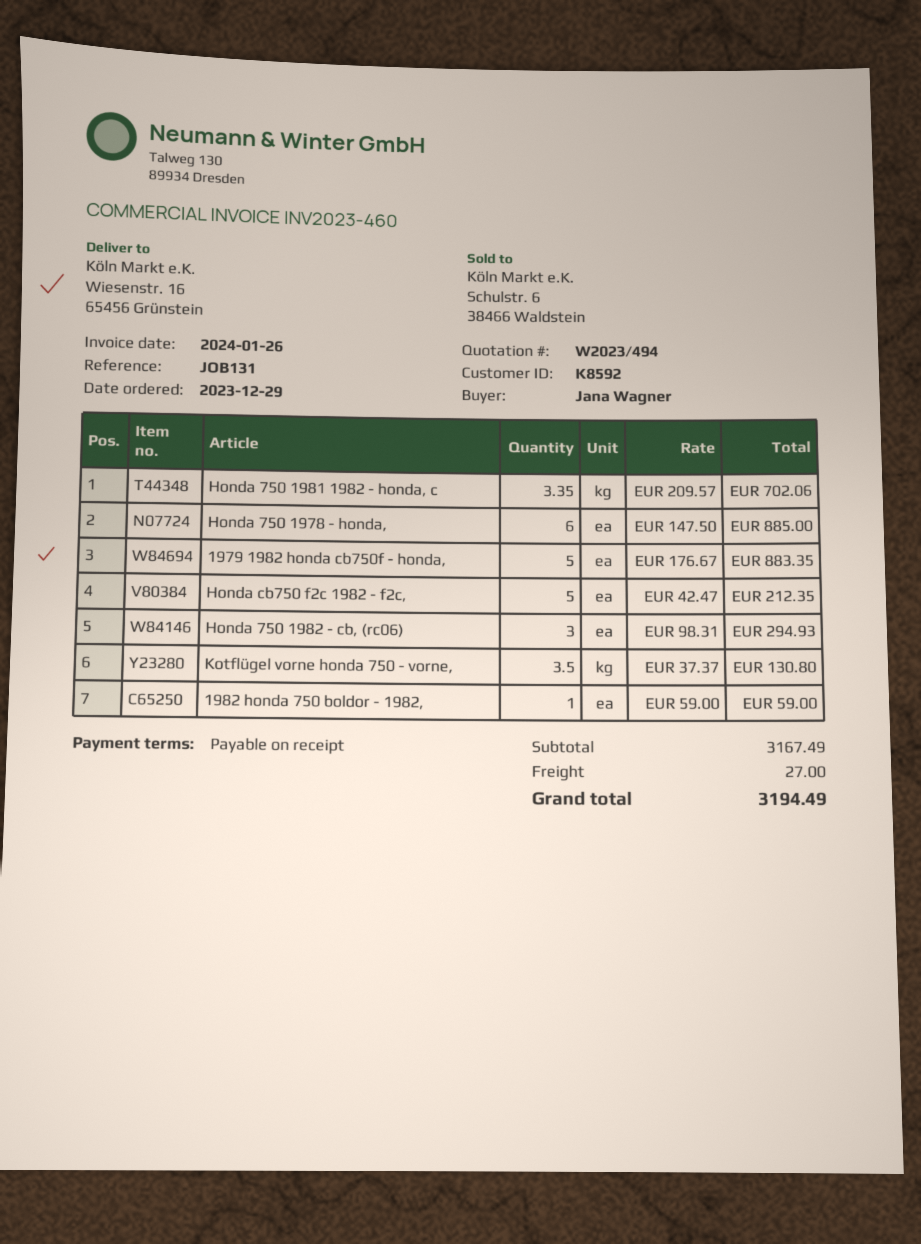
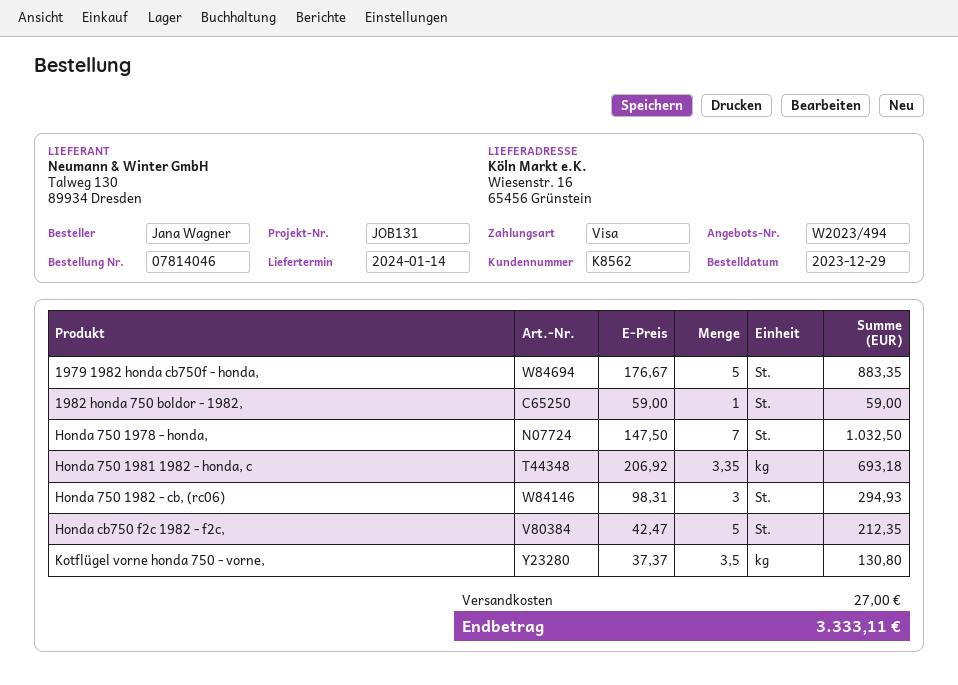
customer number: K8592 -> K8562
Honda 750 1981 1982 - honda, c: 3.35 x 209.57 = 702.06 -> 3.35 x 206.92 = 693.18
Honda 750 1978 - honda,: 6 x 147.50 = 885.00 -> 7 x 147.50 = 1032.50
total: 3194.49 -> 3333.11

